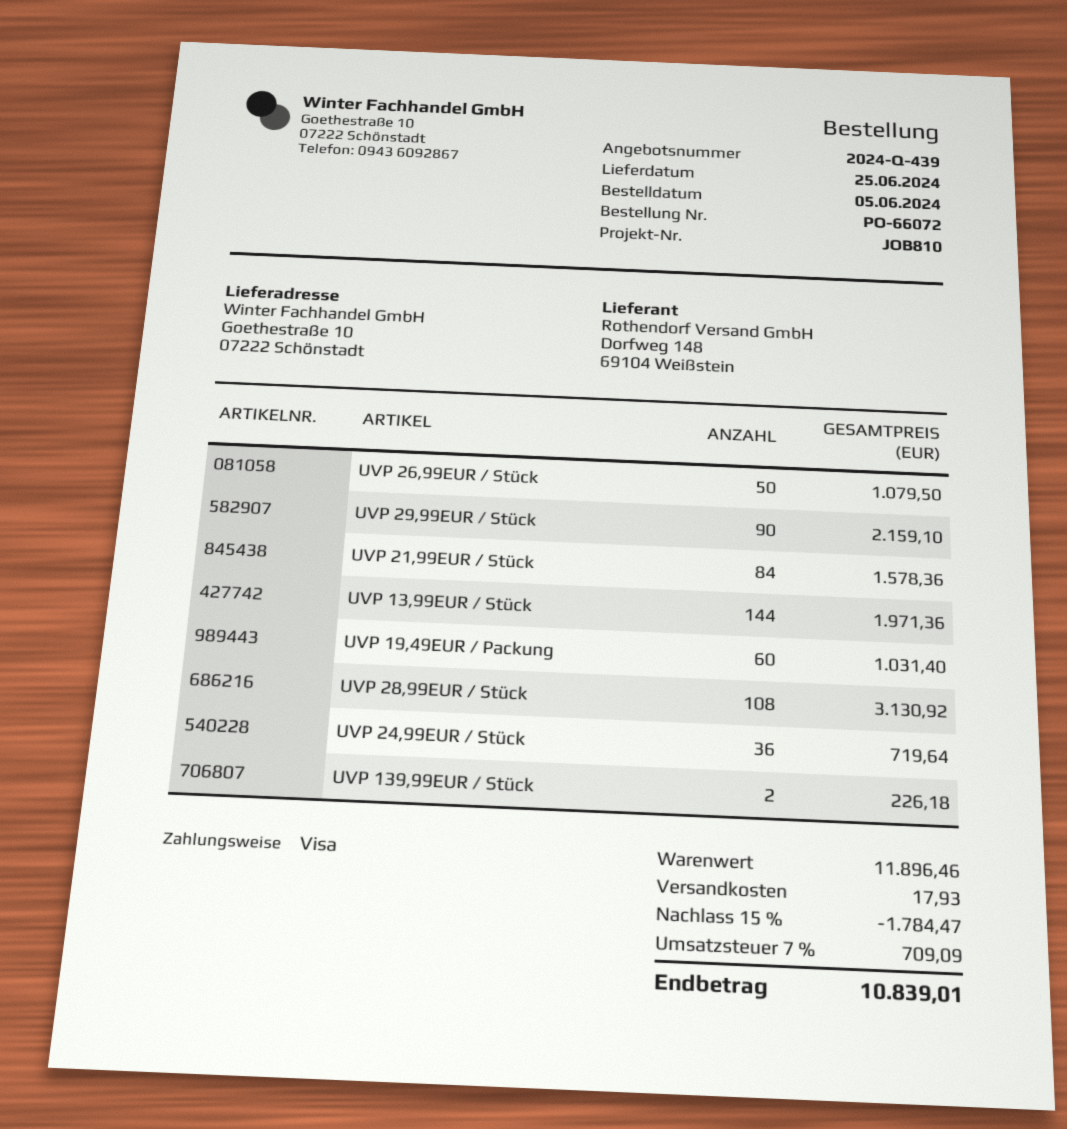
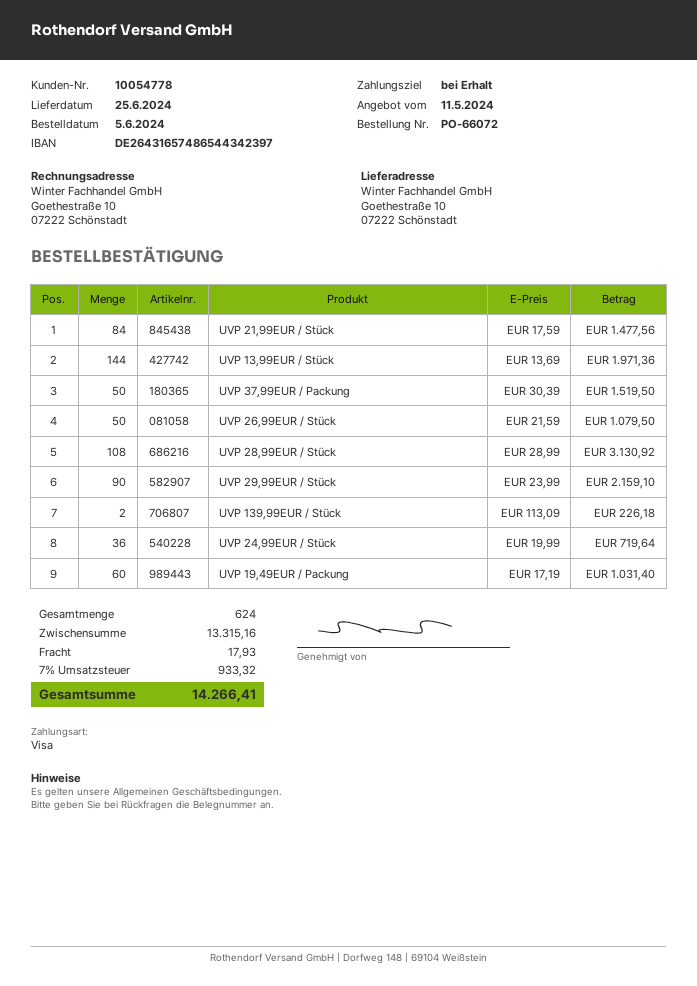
UVP 21,99EUR / Stück: 84 for 1578.36 -> 84 for 1477.56
UVP 37,99EUR / Packung: none -> 50 for 1519.50
subtotal: 11896.46 -> 13315.16
discount: 15% = 1784.47 -> none
tax: 7% = 709.09 -> 7% = 933.32
total: 10839.01 -> 14266.41

